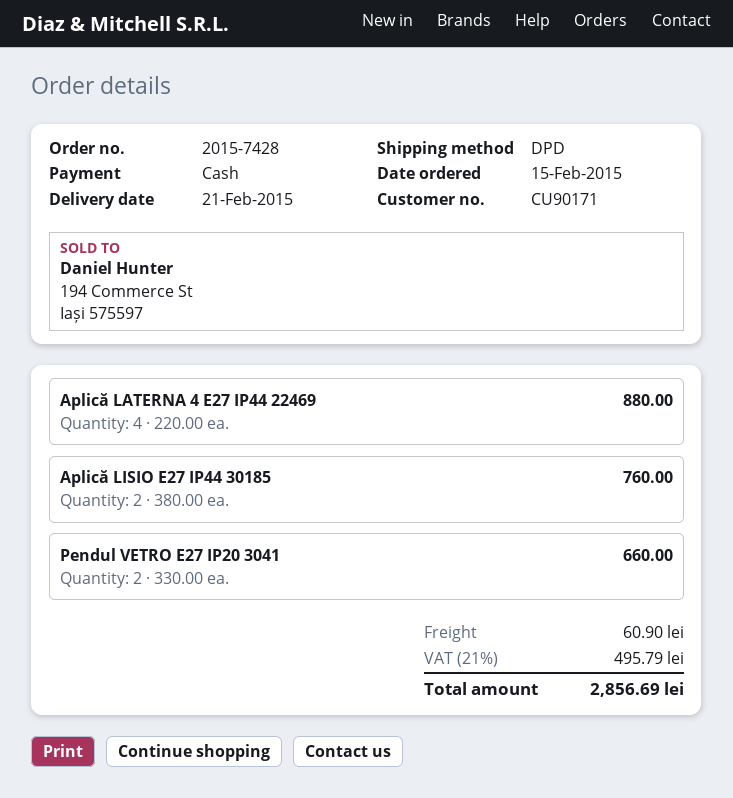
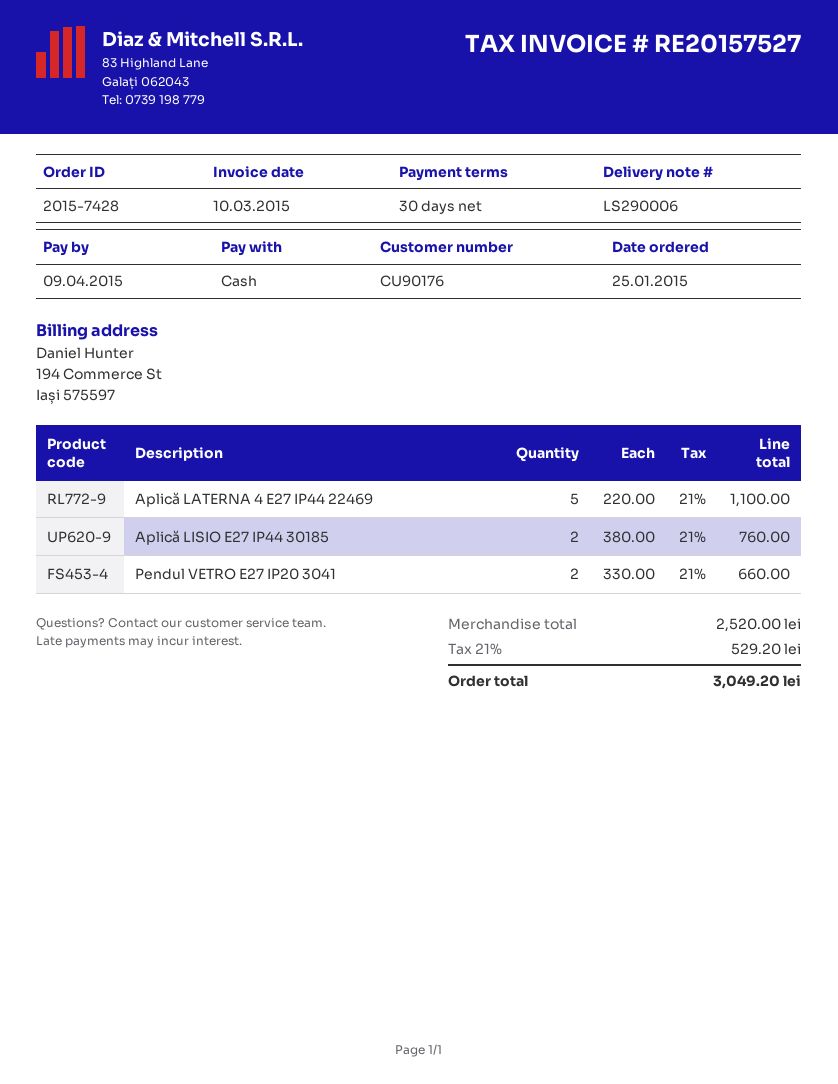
order date: 2015-02-15 -> 2015-01-25
customer number: CU90171 -> CU90176
Aplică LATERNA 4 E27 IP44 22469: 4 x 220.00 = 880.00 -> 5 x 220.00 = 1100.00
shipping: 60.90 -> none
tax: 21% = 495.79 -> 21% = 529.20
total: 2856.69 -> 3049.20

